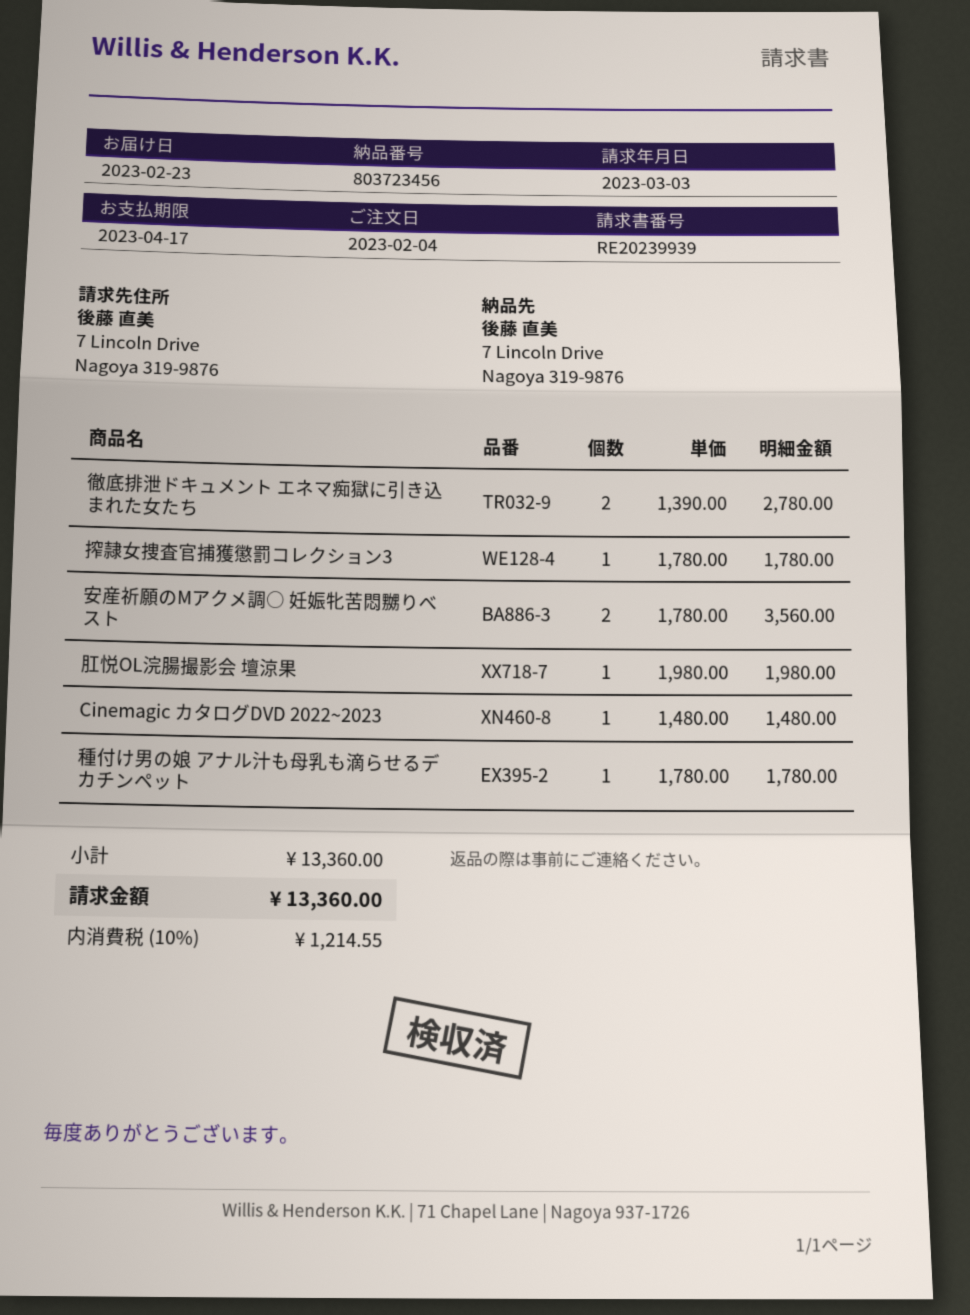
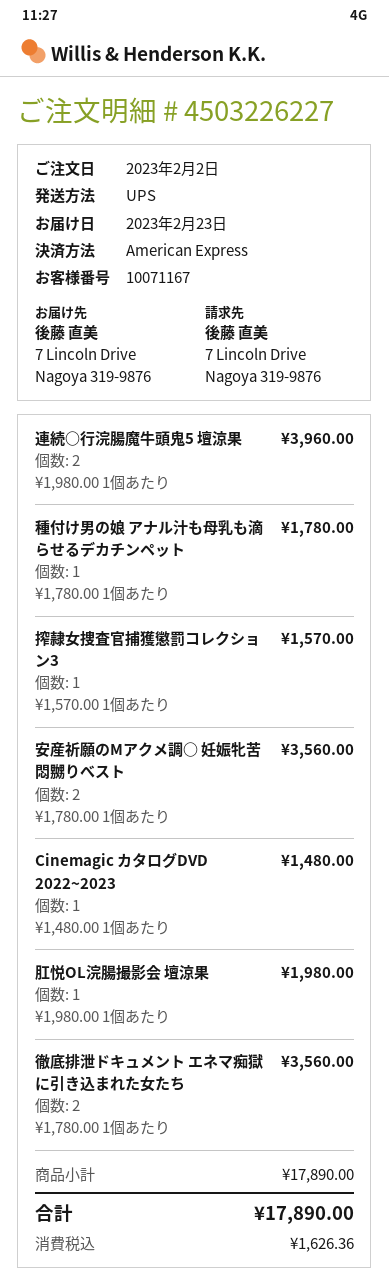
order date: 2023-02-04 -> 2023-02-02
徹底排泄ドキュメント エネマ痴獄に引き込まれた女たち: 2 x 1390.00 = 2780.00 -> 2 x 1780.00 = 3560.00
搾隷女捜査官捕獲懲罰コレクション3: 1 x 1780.00 = 1780.00 -> 1 x 1570.00 = 1570.00
連続○行浣腸魔牛頭鬼5 壇涼果: none -> 2 x 1980.00 = 3960.00
subtotal: 13360.00 -> 17890.00
tax: 1214.55 -> 1626.36
total: 13360.00 -> 17890.00

